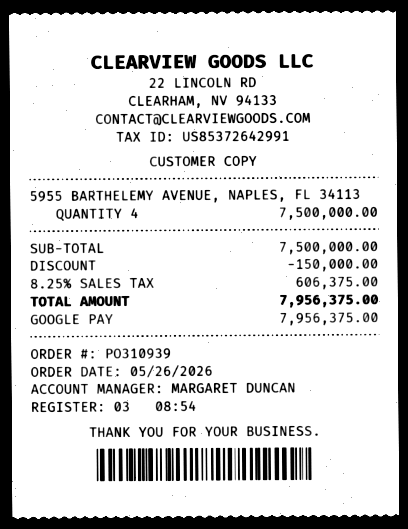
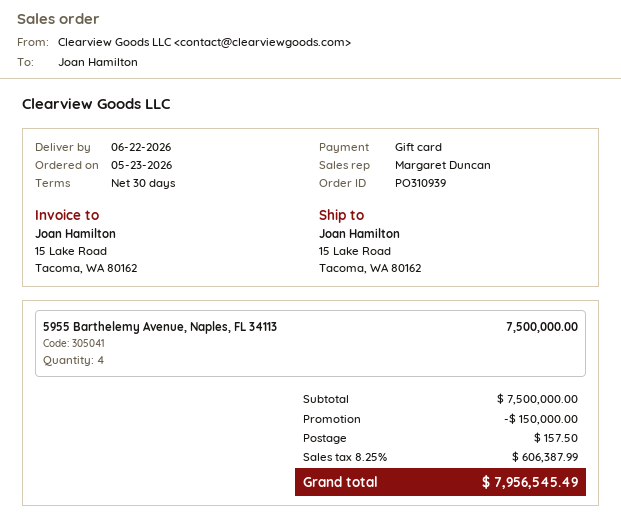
order date: 2026-05-26 -> 2026-05-23
payment method: Google Pay -> gift card
shipping: none -> 157.50
tax: 8.25% = 606375.00 -> 8.25% = 606387.99
total: 7956375.00 -> 7956545.49

